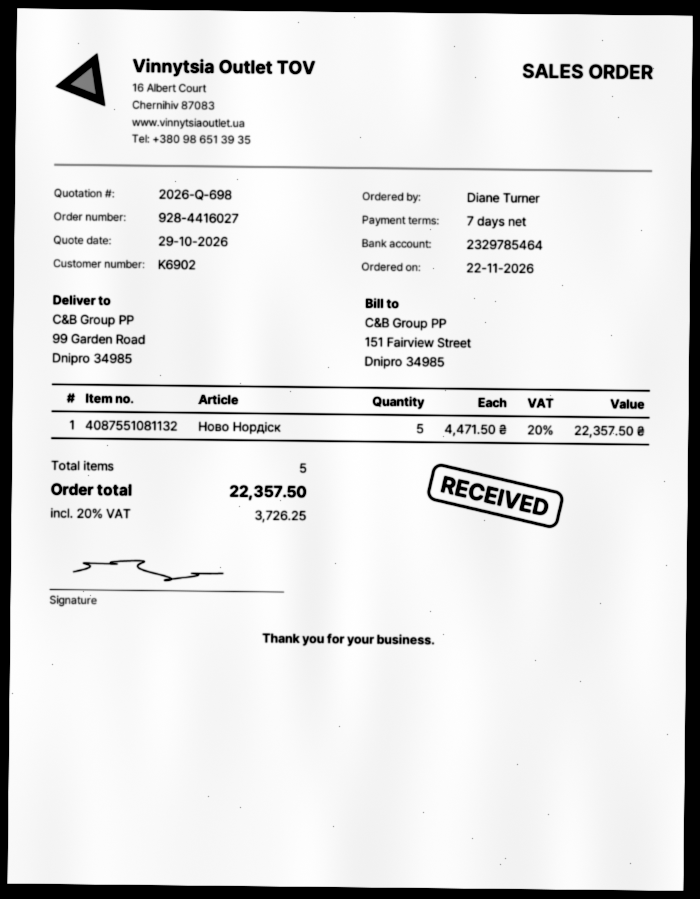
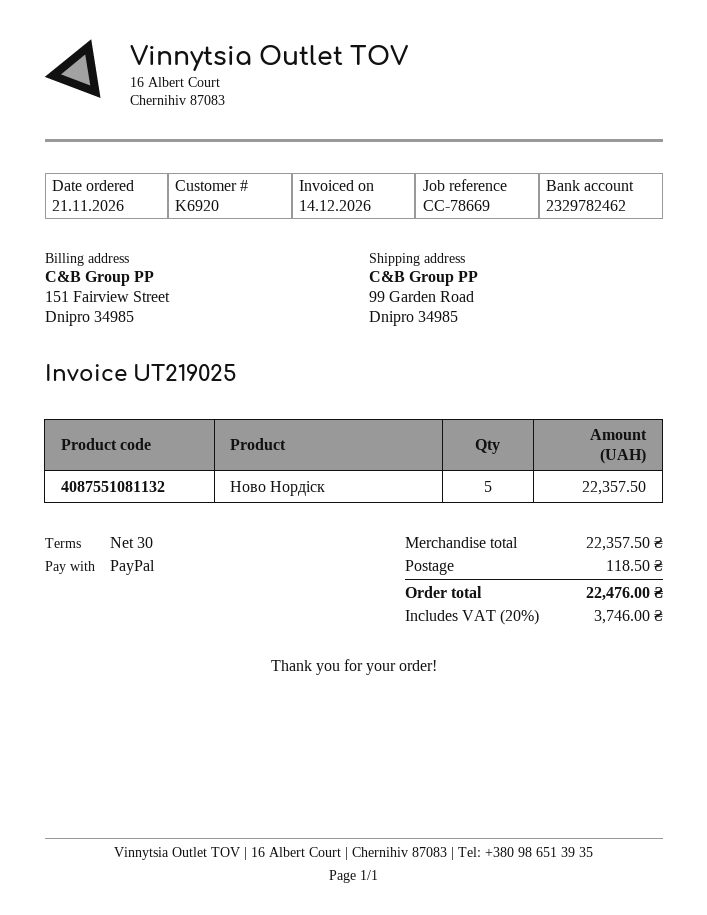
order date: 2026-11-22 -> 2026-11-21
payment terms: 7 days -> 30 days
customer number: K6902 -> K6920
bank account: 2329785464 -> 2329782462
shipping: none -> 118.50
tax: 20% = 3726.25 -> 20% = 3746.00
total: 22357.50 -> 22476.00

